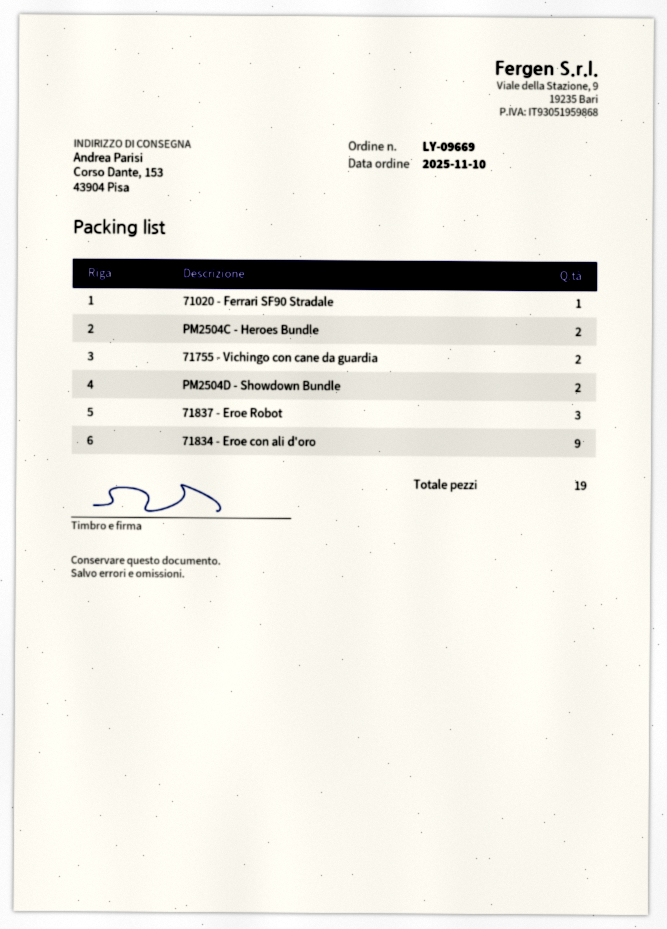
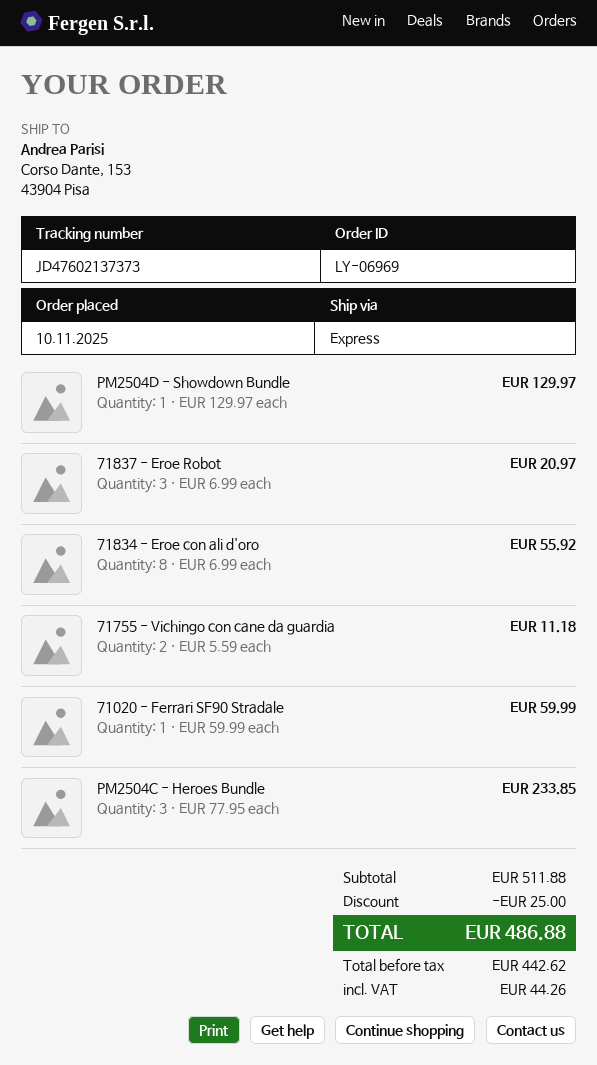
order number: LY-09669 -> LY-06969
PM2504C - Heroes Bundle: 2 -> 3
PM2504D - Showdown Bundle: 2 -> 1
71834 - Eroe con ali d'oro: 9 -> 8

